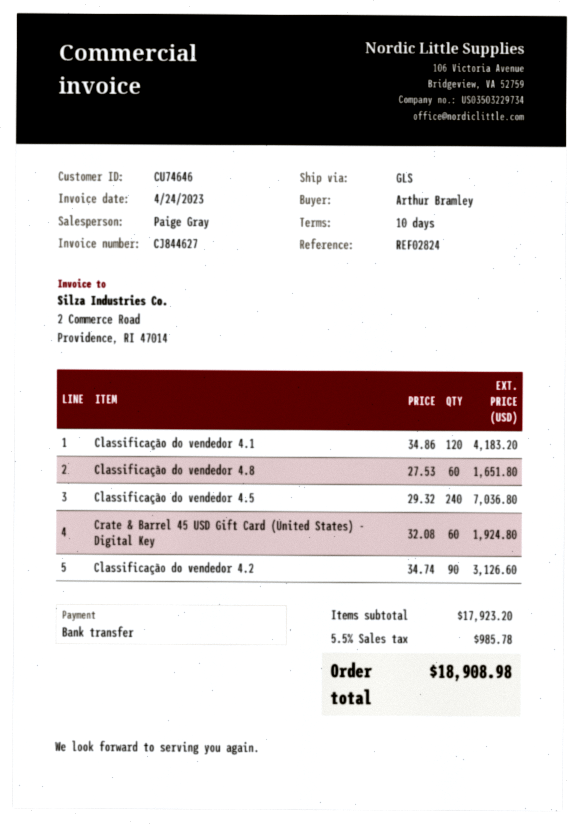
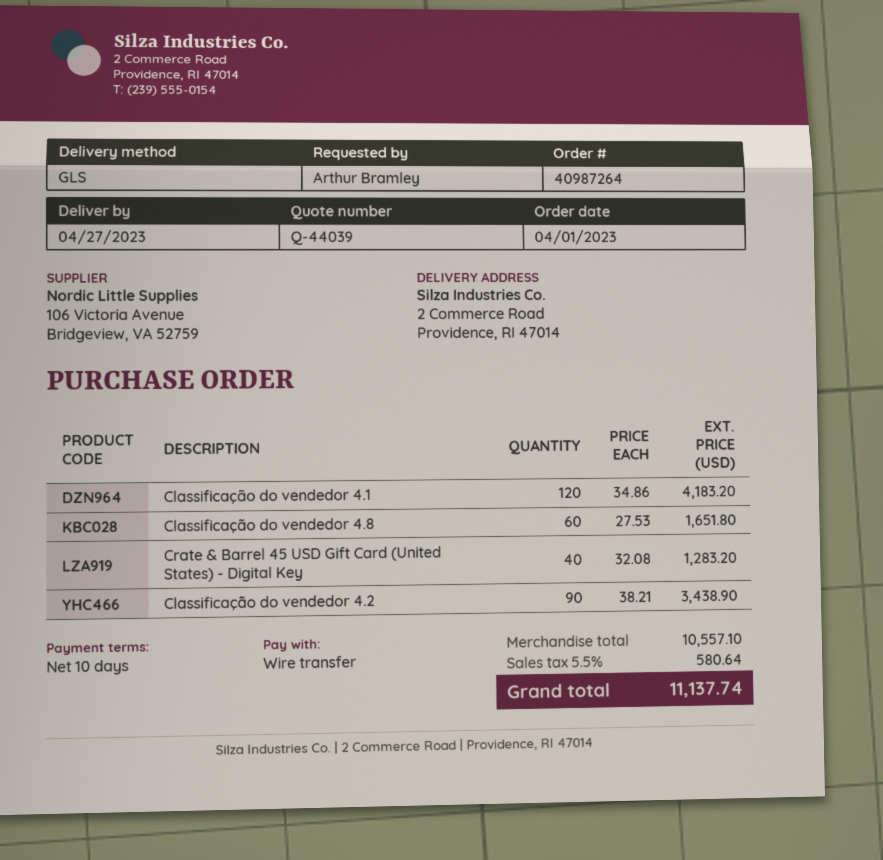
Classificação do vendedor 4.5: 240 x 29.32 = 7036.80 -> none
Crate & Barrel 45 USD Gift Card (United States) - Digital Key: 60 x 32.08 = 1924.80 -> 40 x 32.08 = 1283.20
Classificação do vendedor 4.2: 90 x 34.74 = 3126.60 -> 90 x 38.21 = 3438.90
subtotal: 17923.20 -> 10557.10
tax: 5.5% = 985.78 -> 5.5% = 580.64
total: 18908.98 -> 11137.74

